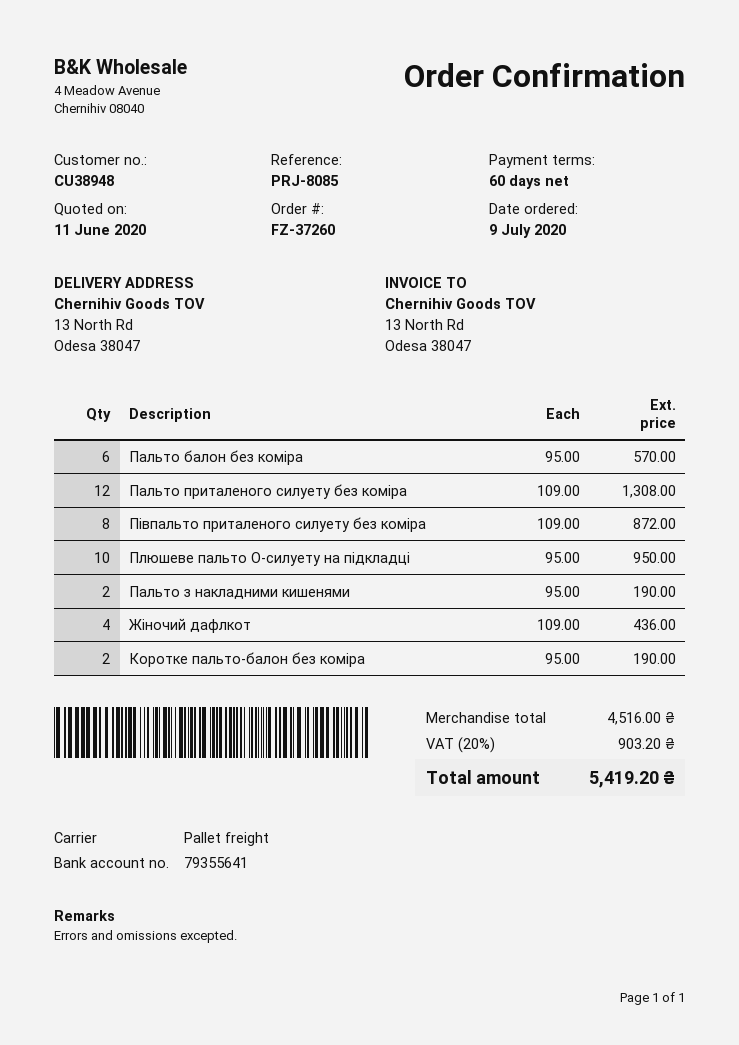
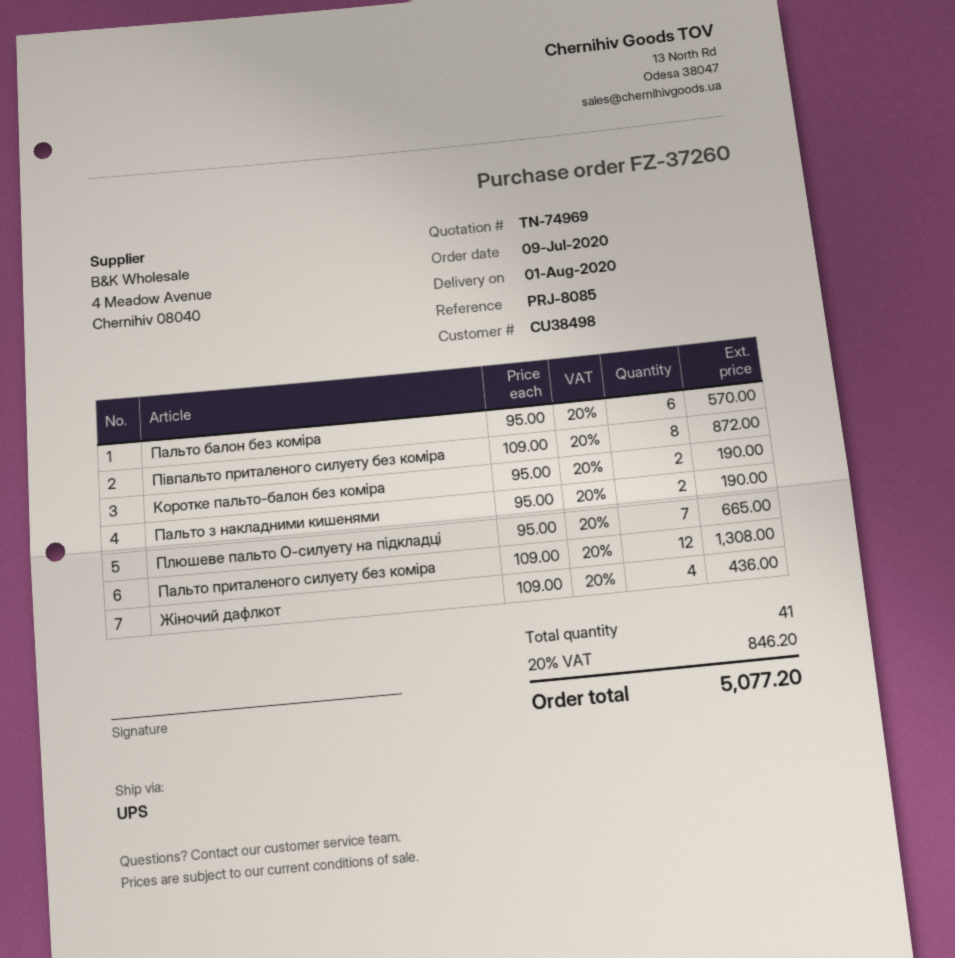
customer number: CU38948 -> CU38498
shipping method: pallet freight -> UPS
Плюшеве пальто О-силуету на підкладці: 10 x 95.00 = 950.00 -> 7 x 95.00 = 665.00
tax: 20% = 903.20 -> 20% = 846.20
total: 5419.20 -> 5077.20

